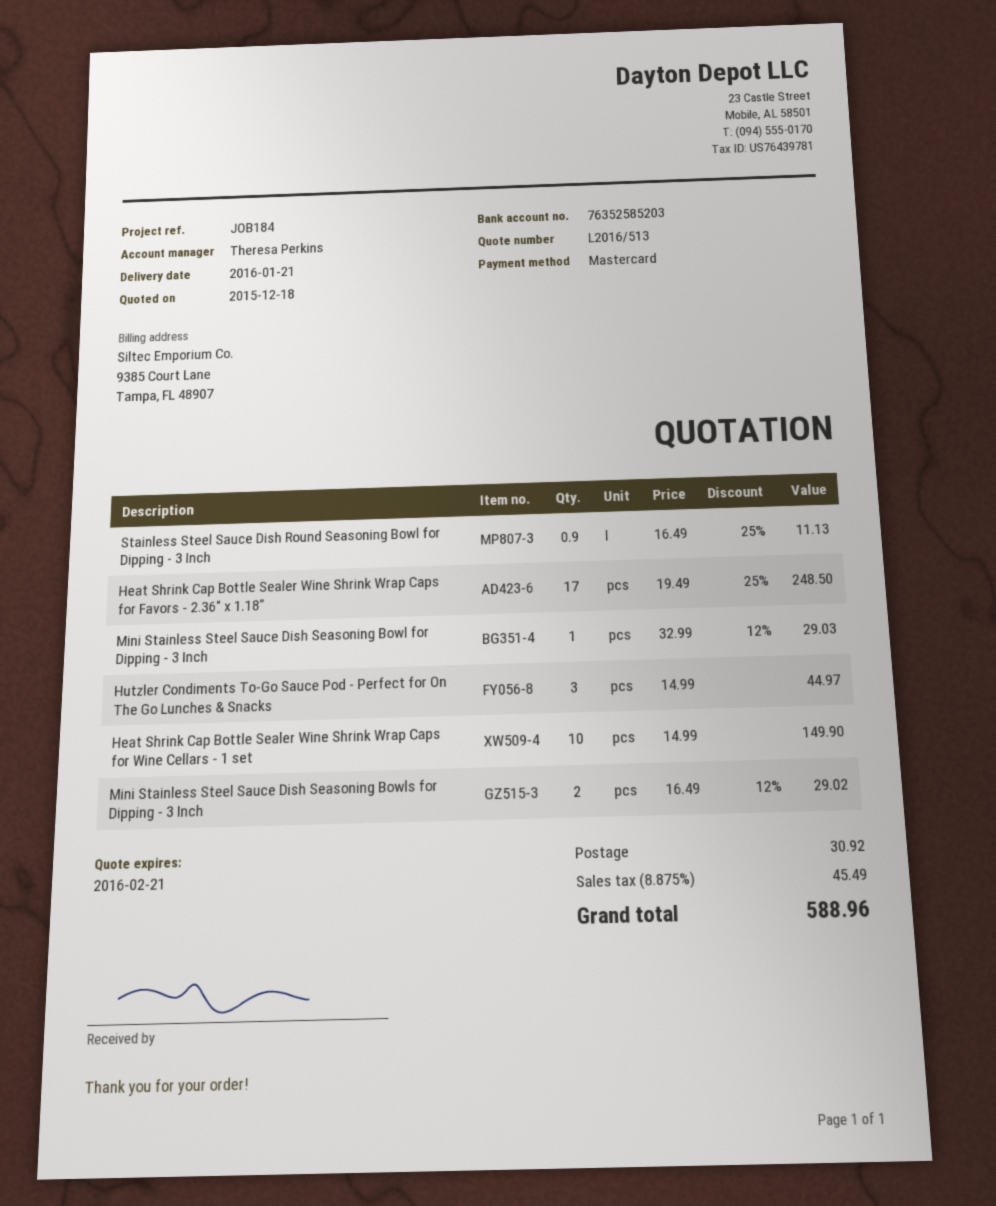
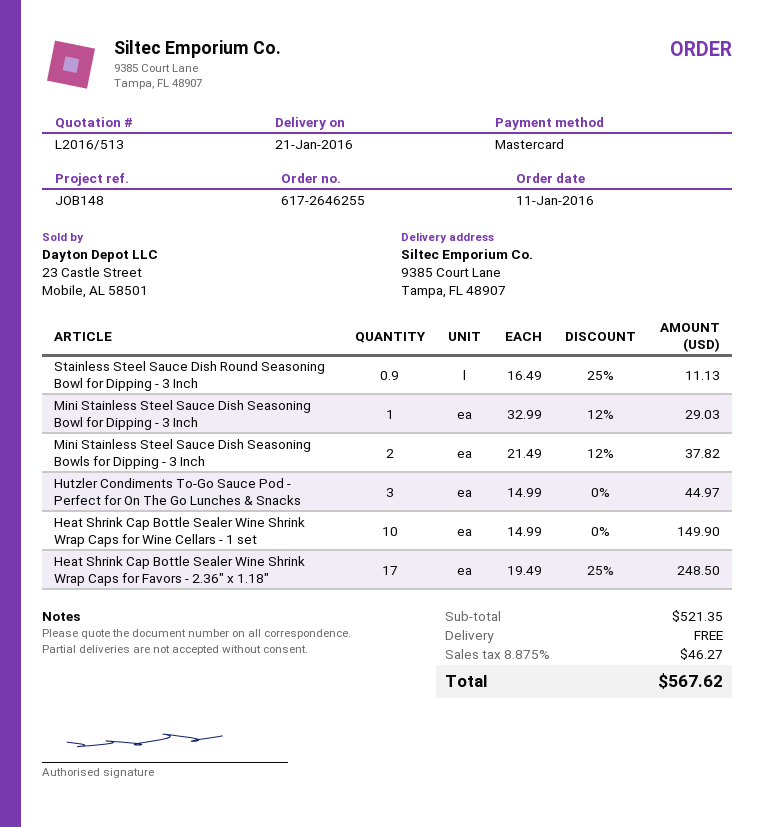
reference: JOB184 -> JOB148
Mini Stainless Steel Sauce Dish Seasoning Bowls for Dipping - 3 Inch: 2 x 16.49 - 12% = 29.02 -> 2 x 21.49 - 12% = 37.82
shipping: 30.92 -> 0.00
tax: 8.875% = 45.49 -> 8.875% = 46.27
total: 588.96 -> 567.62

